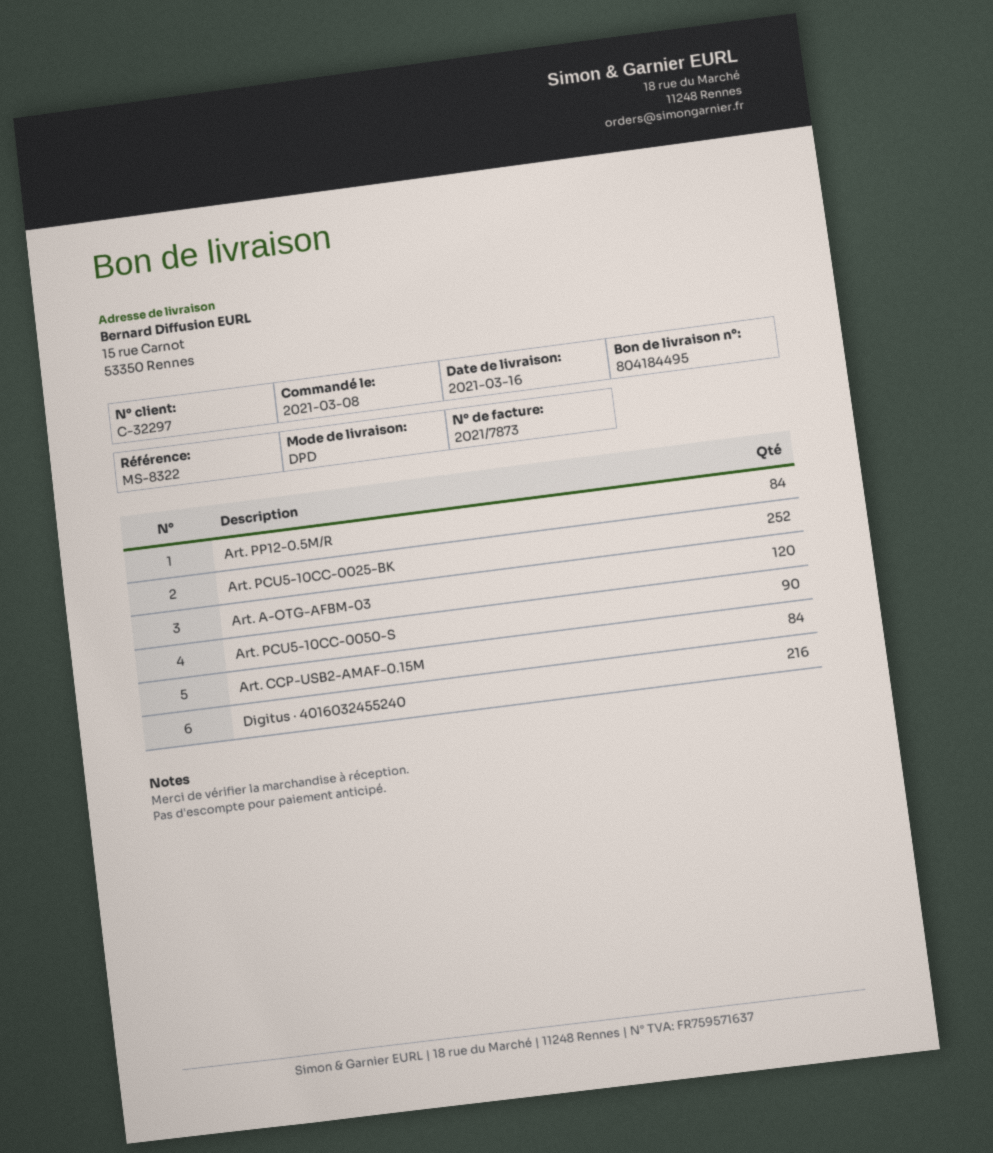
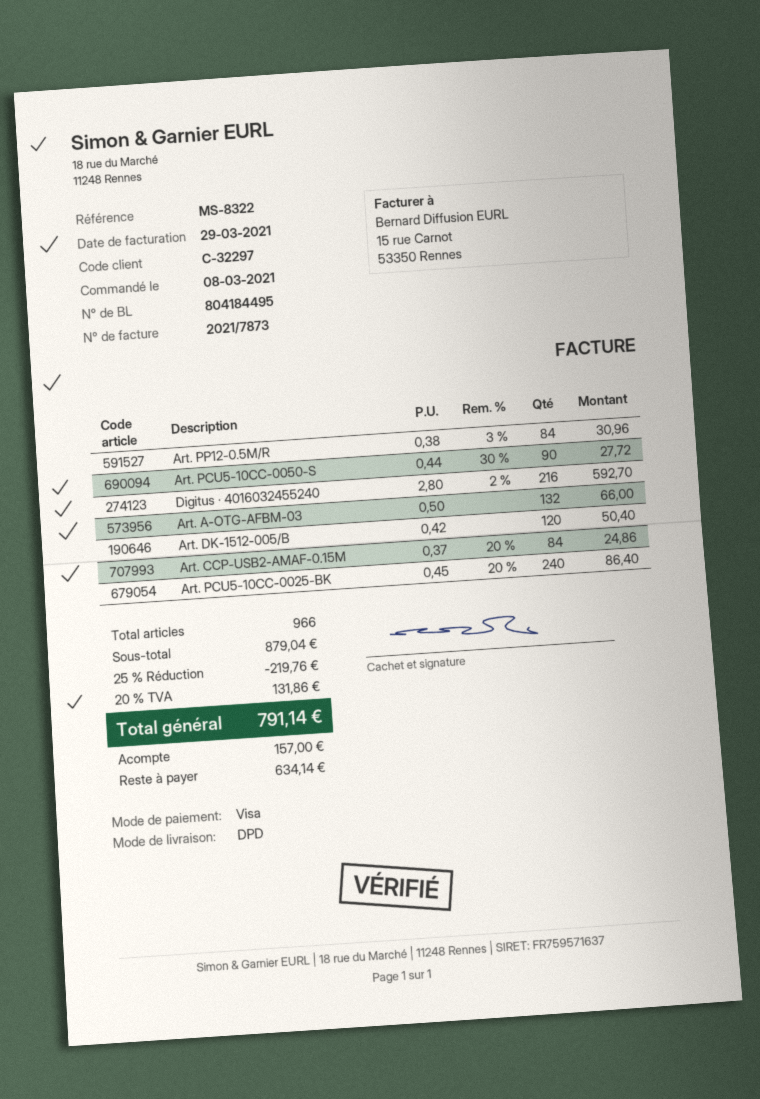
Art. PCU5-10CC-0025-BK: 252 -> 240
Art. A-OTG-AFBM-03: 120 -> 132
Art. DK-1512-005/B: none -> 120

